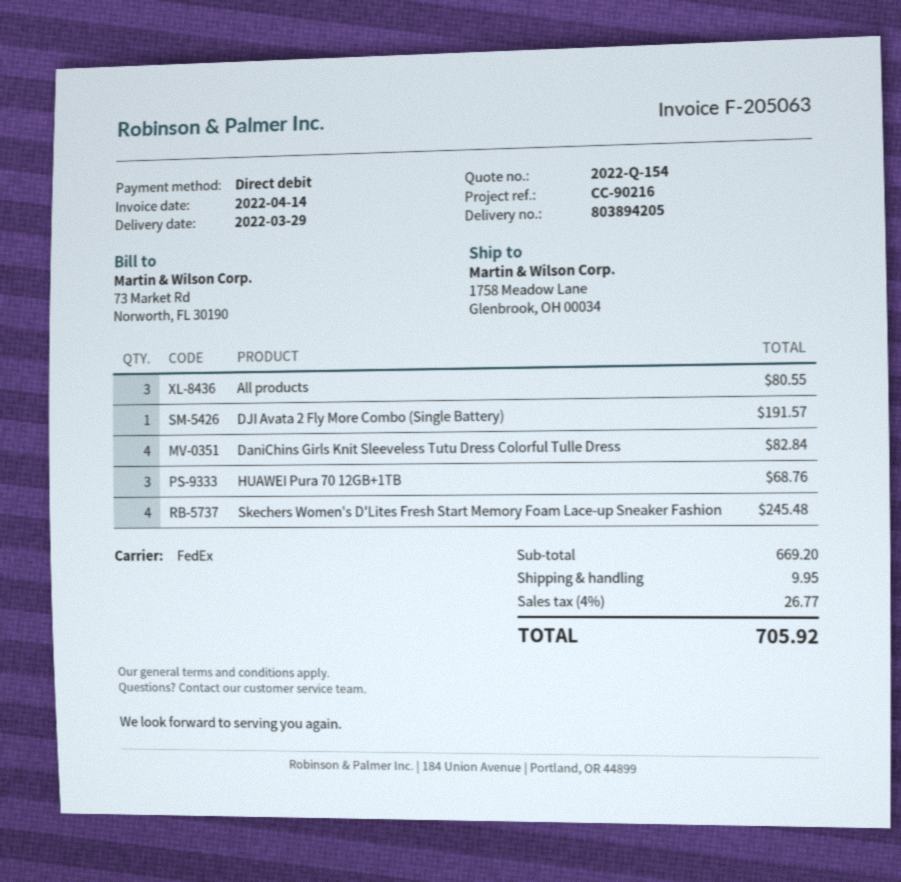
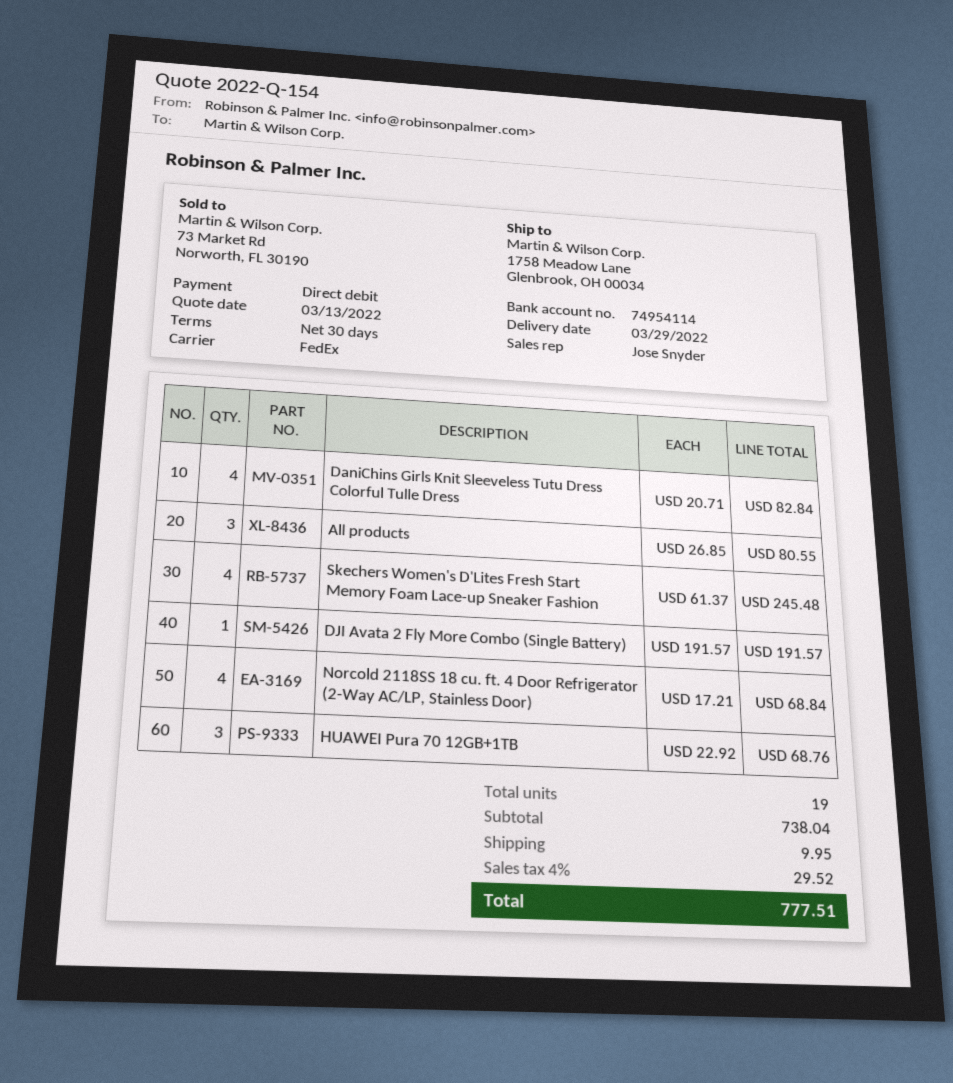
Norcold 2118SS 18 cu. ft. 4 Door Refrigerator (2-Way AC/LP, Stainless Door): none -> 4 for 68.84
subtotal: 669.20 -> 738.04
tax: 4% = 26.77 -> 4% = 29.52
total: 705.92 -> 777.51

